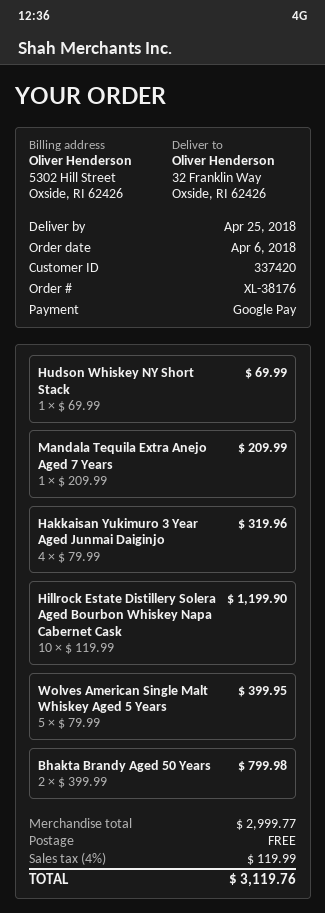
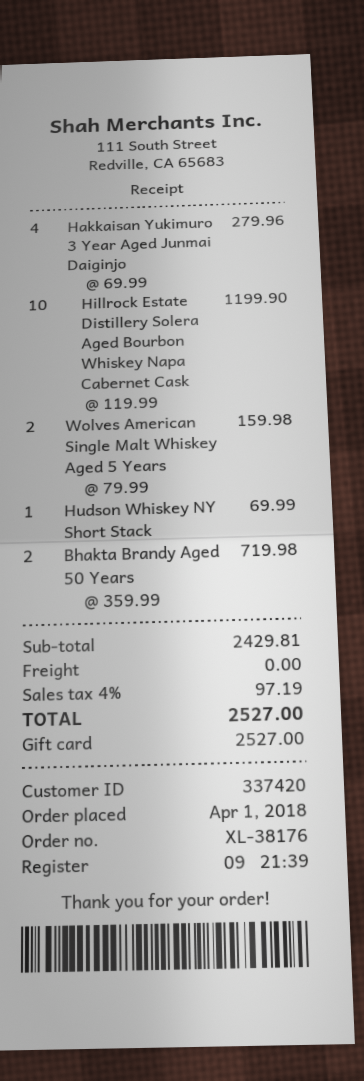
order date: 2018-04-06 -> 2018-04-01
payment method: Google Pay -> gift card
Mandala Tequila Extra Anejo Aged 7 Years: 1 x 209.99 = 209.99 -> none
Hakkaisan Yukimuro 3 Year Aged Junmai Daiginjo: 4 x 79.99 = 319.96 -> 4 x 69.99 = 279.96
Wolves American Single Malt Whiskey Aged 5 Years: 5 x 79.99 = 399.95 -> 2 x 79.99 = 159.98
Bhakta Brandy Aged 50 Years: 2 x 399.99 = 799.98 -> 2 x 359.99 = 719.98
subtotal: 2999.77 -> 2429.81
tax: 4% = 119.99 -> 4% = 97.19
total: 3119.76 -> 2527.00

